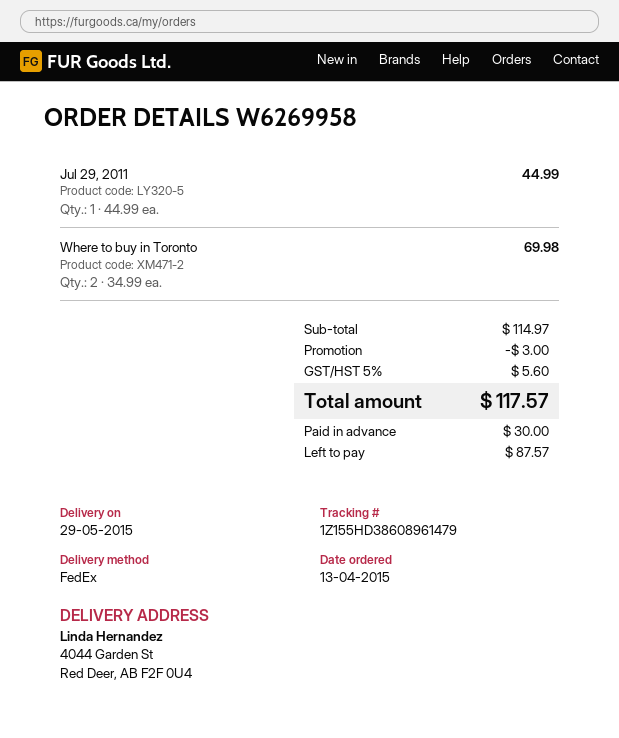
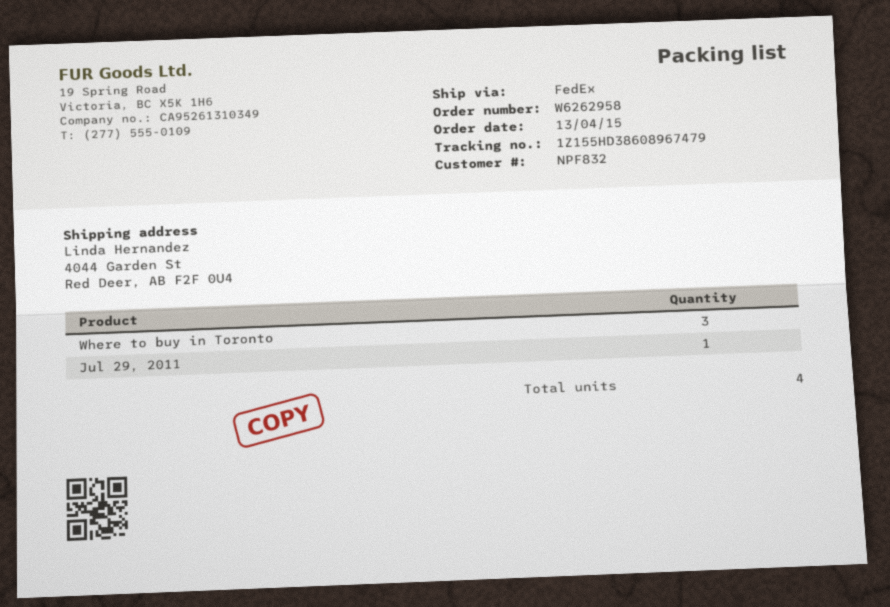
order number: W6269958 -> W6262958
tracking number: 1Z155HD38608961479 -> 1Z155HD38608967479
Where to buy in Toronto: 2 -> 3

